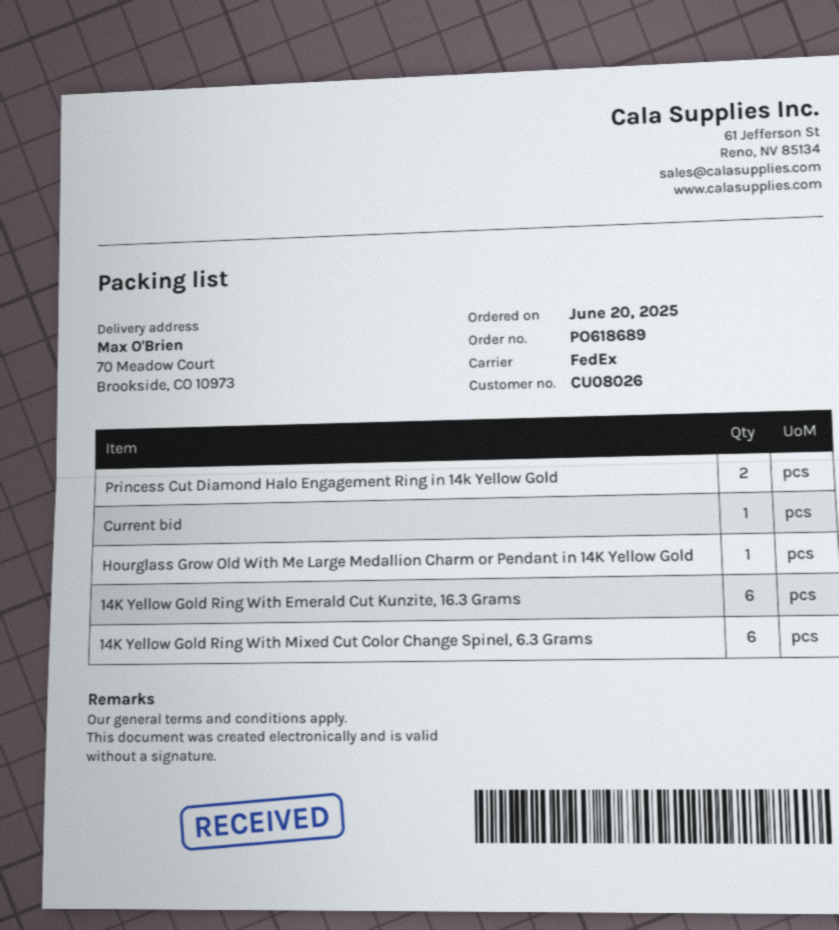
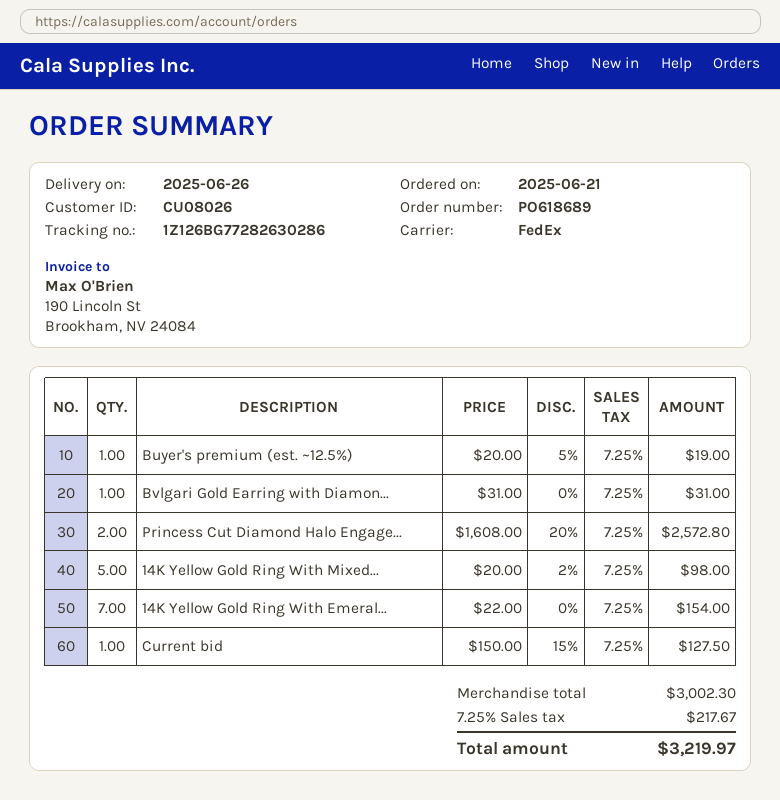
order date: 2025-06-20 -> 2025-06-21
Hourglass Grow Old With Me Large Medallion Charm or Pendant in 14K Yellow Gold: 1 -> none
14K Yellow Gold Ring With Emerald Cut Kunzite, 16.3 Grams: 6 -> 7
14K Yellow Gold Ring With Mixed Cut Color Change Spinel, 6.3 Grams: 6 -> 5
Buyer's premium (est. ~12.5%): none -> 1
Bvlgari Gold Earring with Diamon...: none -> 1

